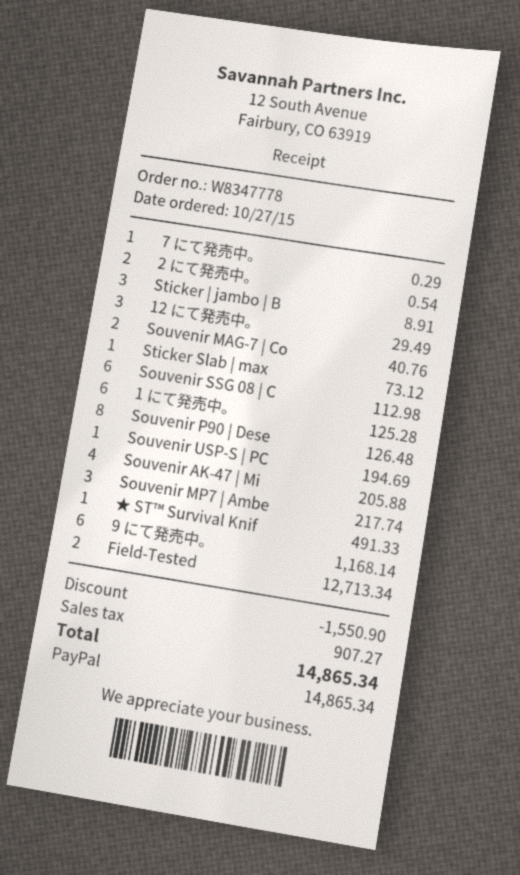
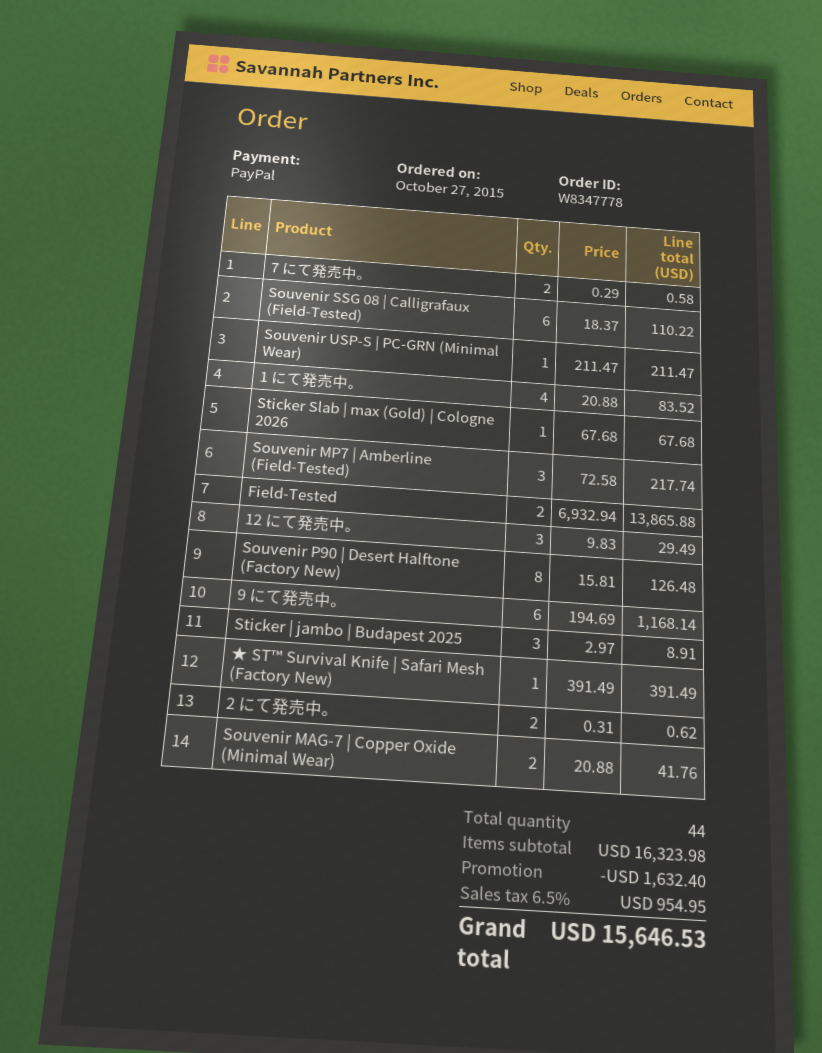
7 にて発売中。: 1 for 0.29 -> 2 for 0.58
2 にて発売中。: 2 for 0.54 -> 2 for 0.62
Souvenir MAG-7 | Co: 2 for 40.76 -> 2 for 41.76
Sticker Slab | max: 1 for 73.12 -> 1 for 67.68
Souvenir SSG 08 | C: 6 for 112.98 -> 6 for 110.22
1 にて発売中。: 6 for 125.28 -> 4 for 83.52
Souvenir USP-S | PC: 1 for 194.69 -> 1 for 211.47
Souvenir AK-47 | Mi: 4 for 205.88 -> none
★ ST™ Survival Knif: 1 for 491.33 -> 1 for 391.49
Field-Tested: 2 for 12713.34 -> 2 for 13865.88
discount: 1550.90 -> 1632.40
tax: 907.27 -> 954.95
total: 14865.34 -> 15646.53

